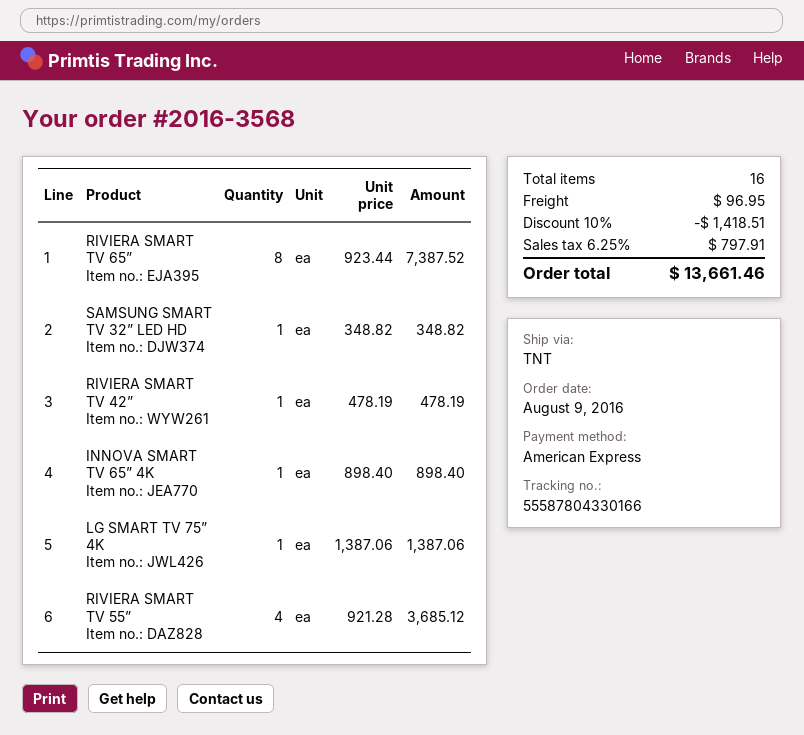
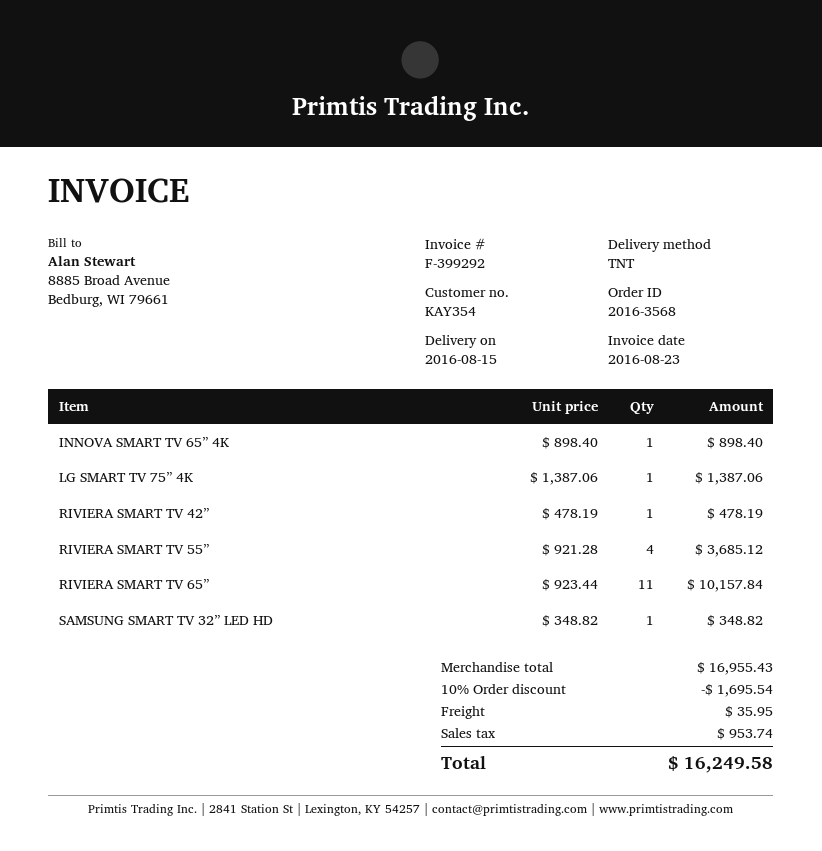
RIVIERA SMART TV 65”: 8 x 923.44 = 7387.52 -> 11 x 923.44 = 10157.84
discount: 10% = 1418.51 -> 10% = 1695.54
shipping: 96.95 -> 35.95
tax: 797.91 -> 953.74
total: 13661.46 -> 16249.58

